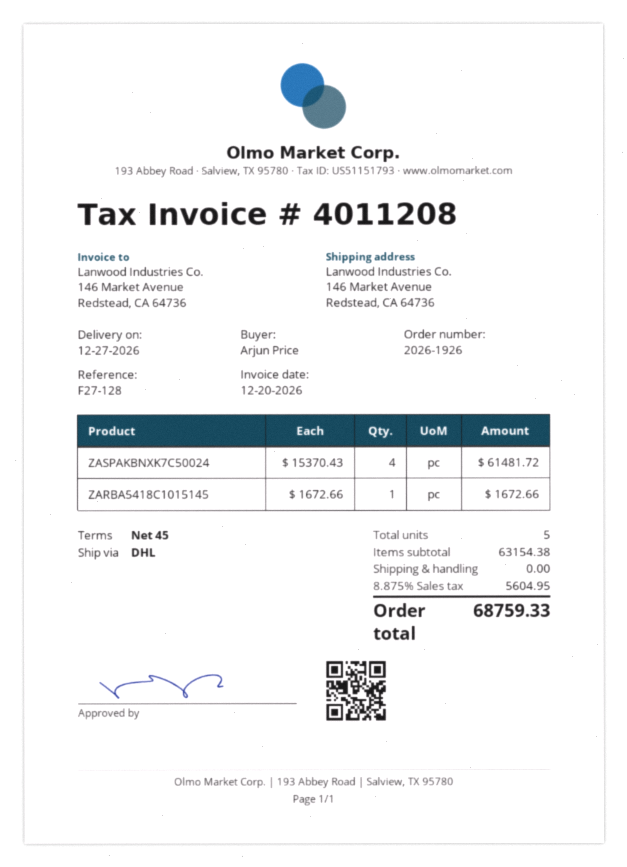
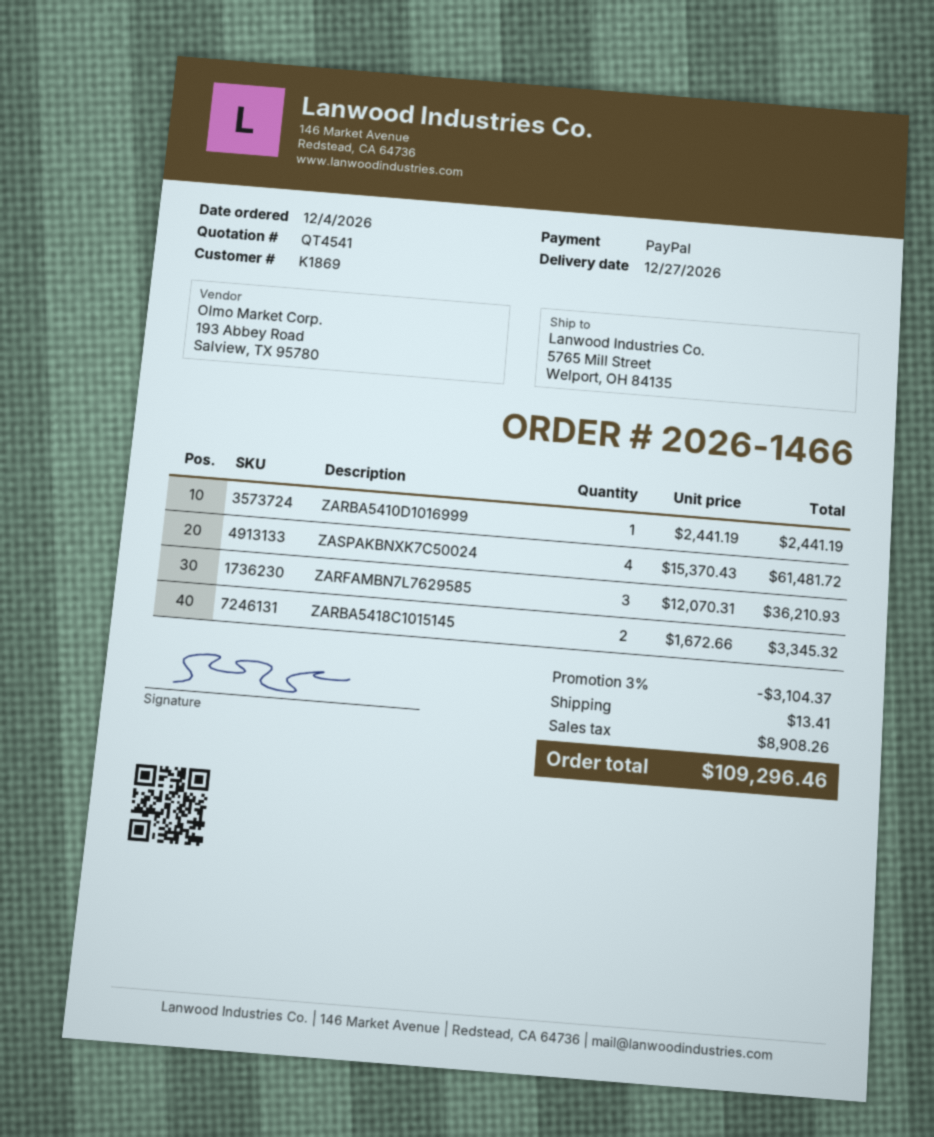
order number: 2026-1926 -> 2026-1466
ship to: 146 Market Avenue, Redstead, CA 64736 -> 5765 Mill Street, Welport, OH 84135
ZARBA5418C1015145: 1 x 1672.66 = 1672.66 -> 2 x 1672.66 = 3345.32
ZARBA5410D1016999: none -> 1 x 2441.19 = 2441.19
ZARFAMBN7L7629585: none -> 3 x 12070.31 = 36210.93
discount: none -> 3% = 3104.37
shipping: 0.00 -> 13.41
tax: 5604.95 -> 8908.26
total: 68759.33 -> 109296.46

